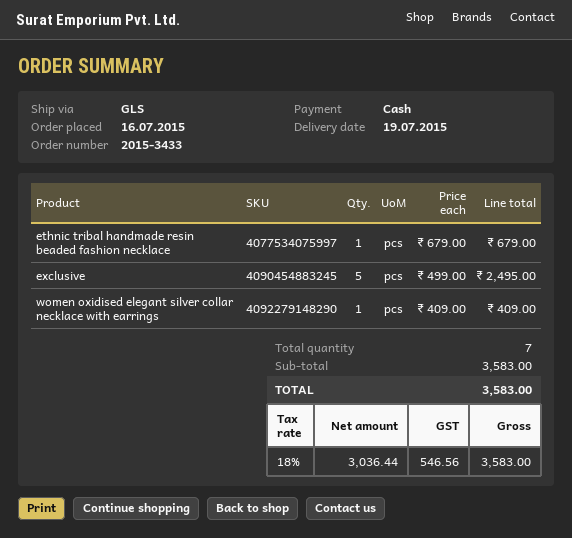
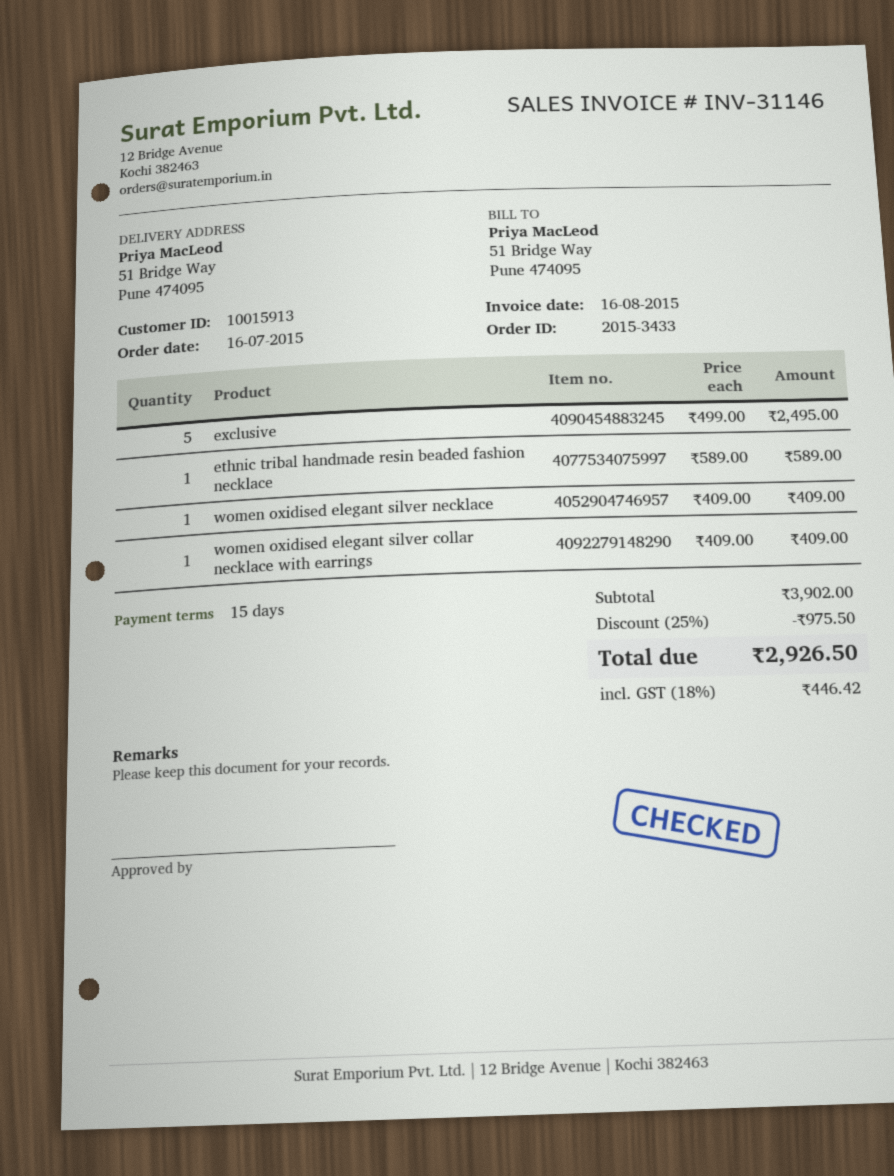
ethnic tribal handmade resin beaded fashion necklace: 1 x 679.00 = 679.00 -> 1 x 589.00 = 589.00
women oxidised elegant silver necklace: none -> 1 x 409.00 = 409.00
subtotal: 3583.00 -> 3902.00
discount: none -> 25% = 975.50
tax: 18% = 546.56 -> 18% = 446.42
total: 3583.00 -> 2926.50

